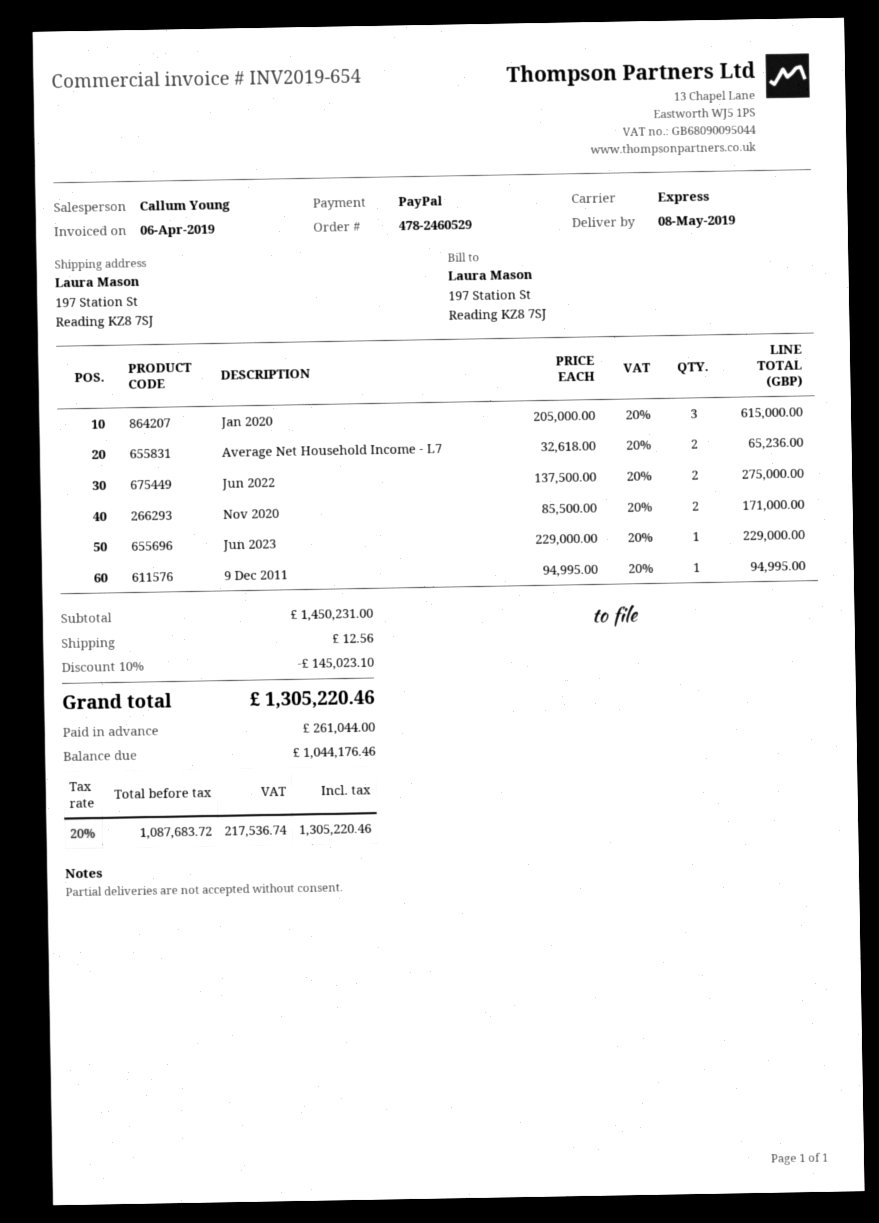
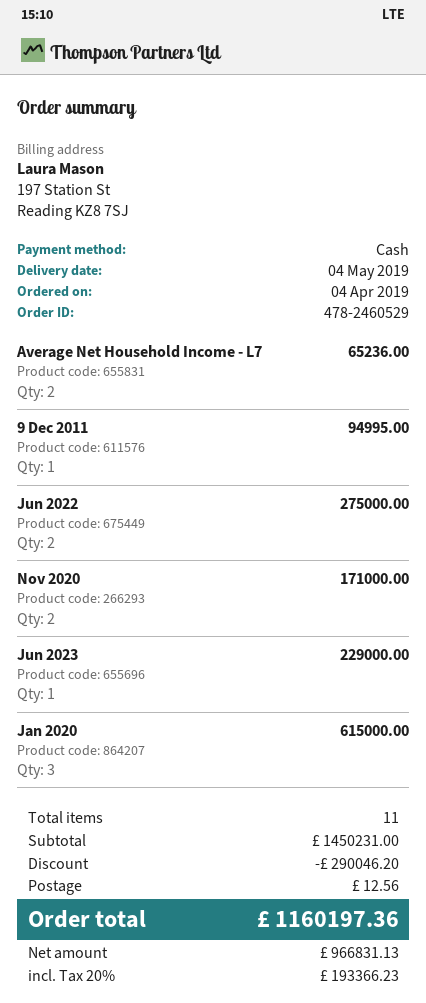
delivery date: 2019-05-08 -> 2019-05-04
payment method: PayPal -> cash
discount: 145023.10 -> 290046.20
net: 1087683.72 -> 966831.13
tax: 20% = 217536.74 -> 20% = 193366.23
total: 1305220.46 -> 1160197.36

